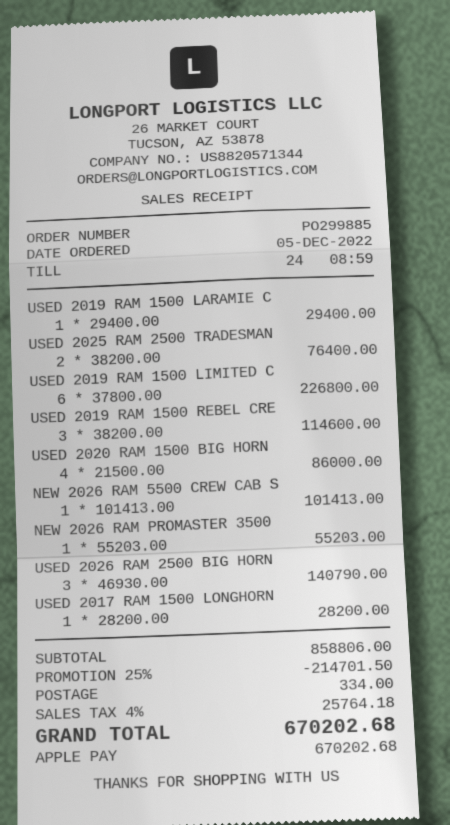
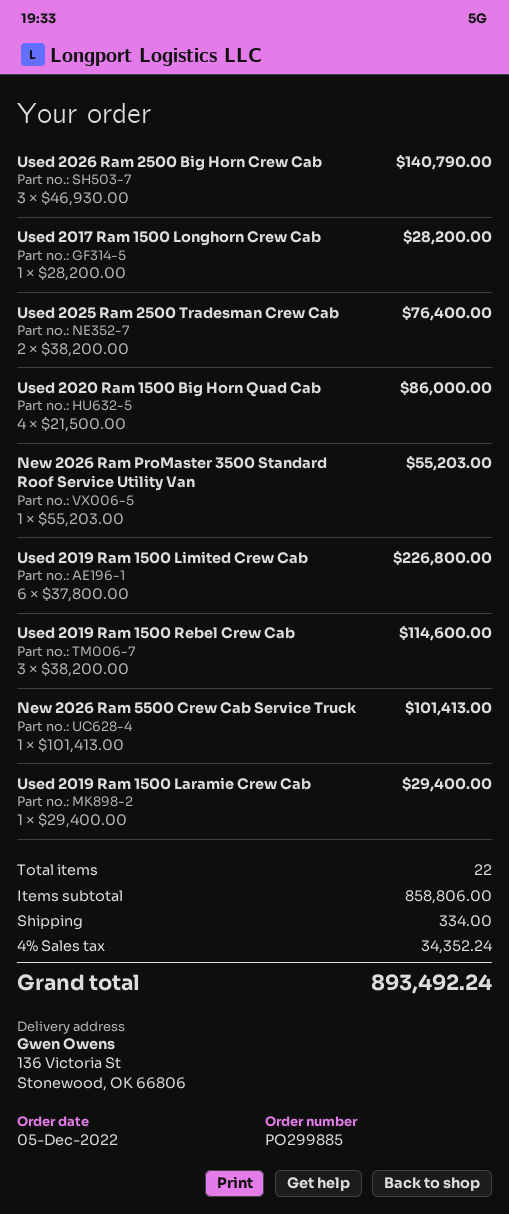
discount: 25% = 214701.50 -> none
tax: 4% = 25764.18 -> 4% = 34352.24
total: 670202.68 -> 893492.24

